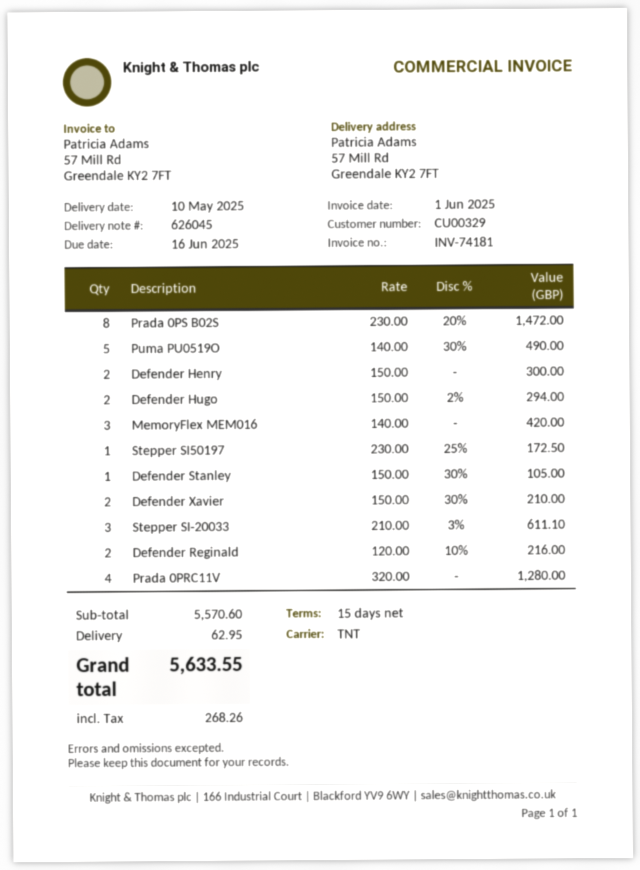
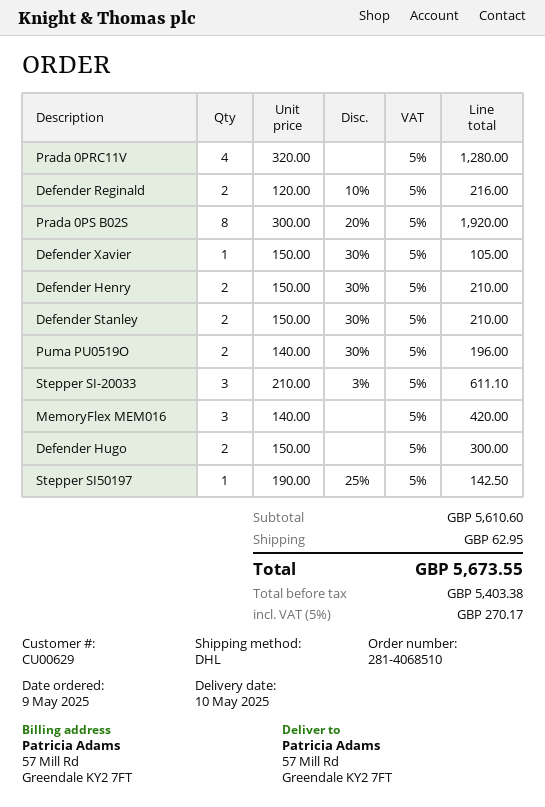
customer number: CU00329 -> CU00629
shipping method: TNT -> DHL
Prada 0PS B02S: 8 x 230.00 - 20% = 1472.00 -> 8 x 300.00 - 20% = 1920.00
Puma PU0519O: 5 x 140.00 - 30% = 490.00 -> 2 x 140.00 - 30% = 196.00
Defender Henry: 2 x 150.00 = 300.00 -> 2 x 150.00 - 30% = 210.00
Defender Hugo: 2 x 150.00 - 2% = 294.00 -> 2 x 150.00 = 300.00
Stepper SI50197: 1 x 230.00 - 25% = 172.50 -> 1 x 190.00 - 25% = 142.50
Defender Stanley: 1 x 150.00 - 30% = 105.00 -> 2 x 150.00 - 30% = 210.00
Defender Xavier: 2 x 150.00 - 30% = 210.00 -> 1 x 150.00 - 30% = 105.00
subtotal: 5570.60 -> 5610.60
tax: 268.26 -> 270.17
total: 5633.55 -> 5673.55

